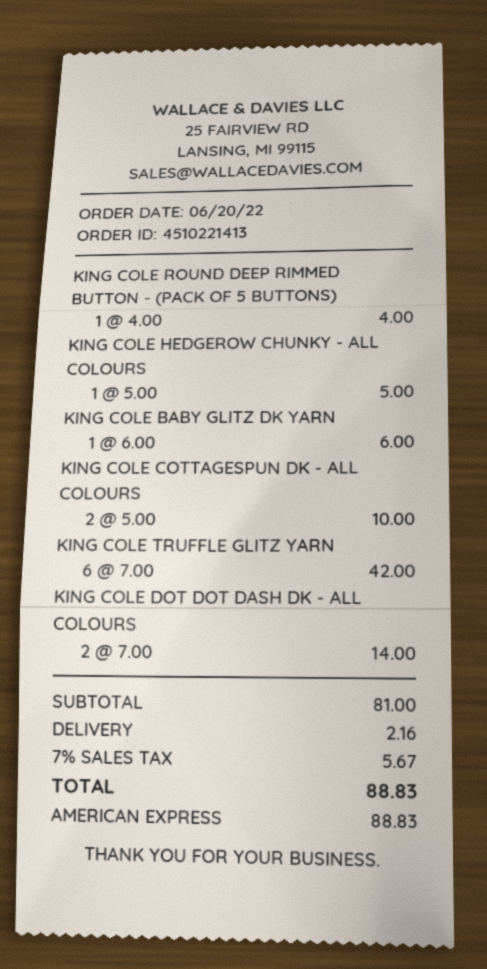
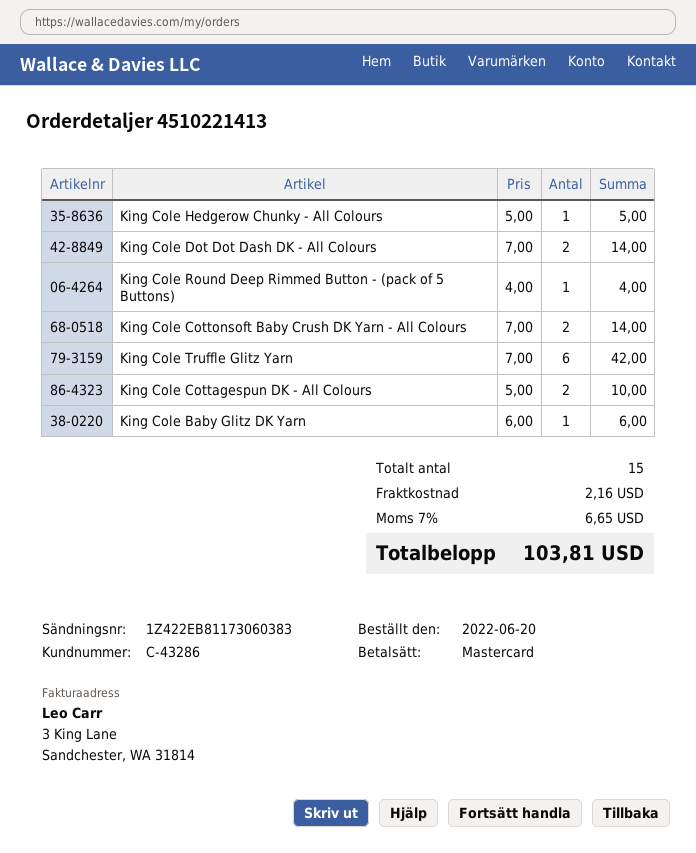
payment method: American Express -> Mastercard
King Cole Cottonsoft Baby Crush DK Yarn - All Colours: none -> 2 x 7.00 = 14.00
tax: 7% = 5.67 -> 7% = 6.65
total: 88.83 -> 103.81

